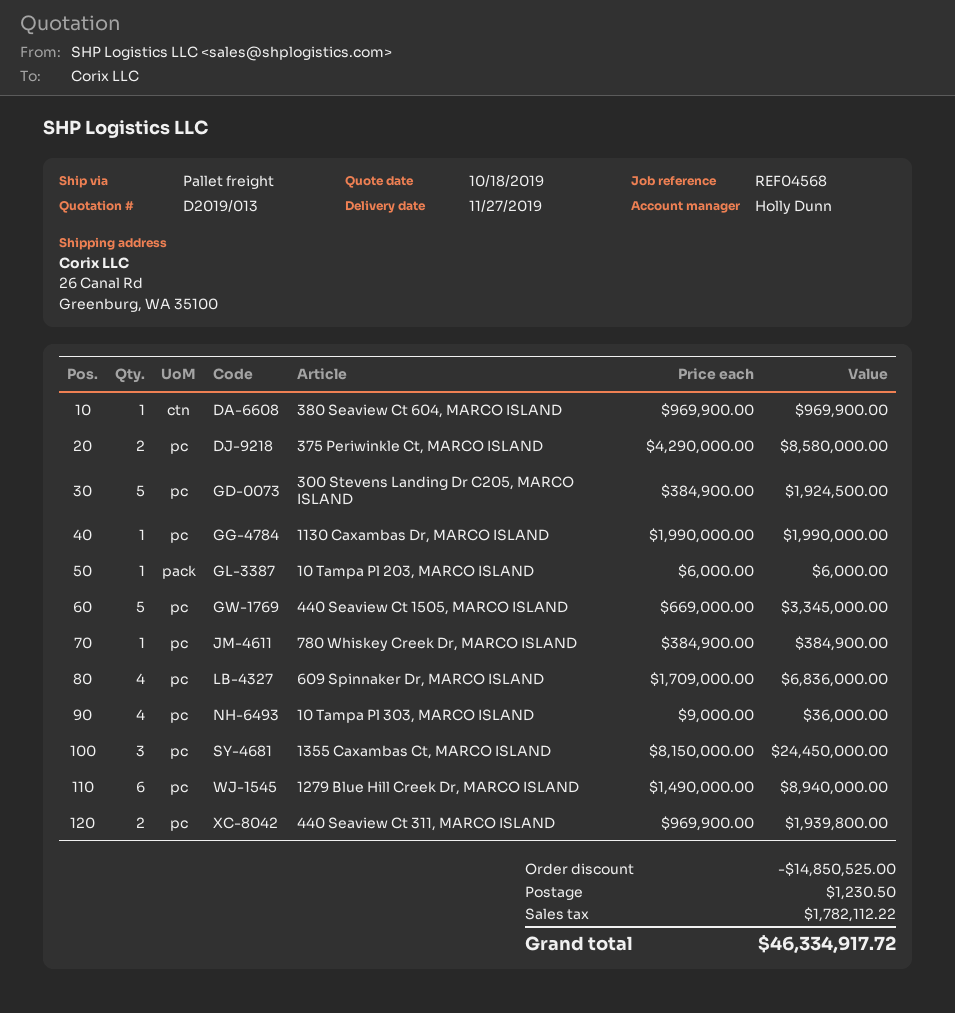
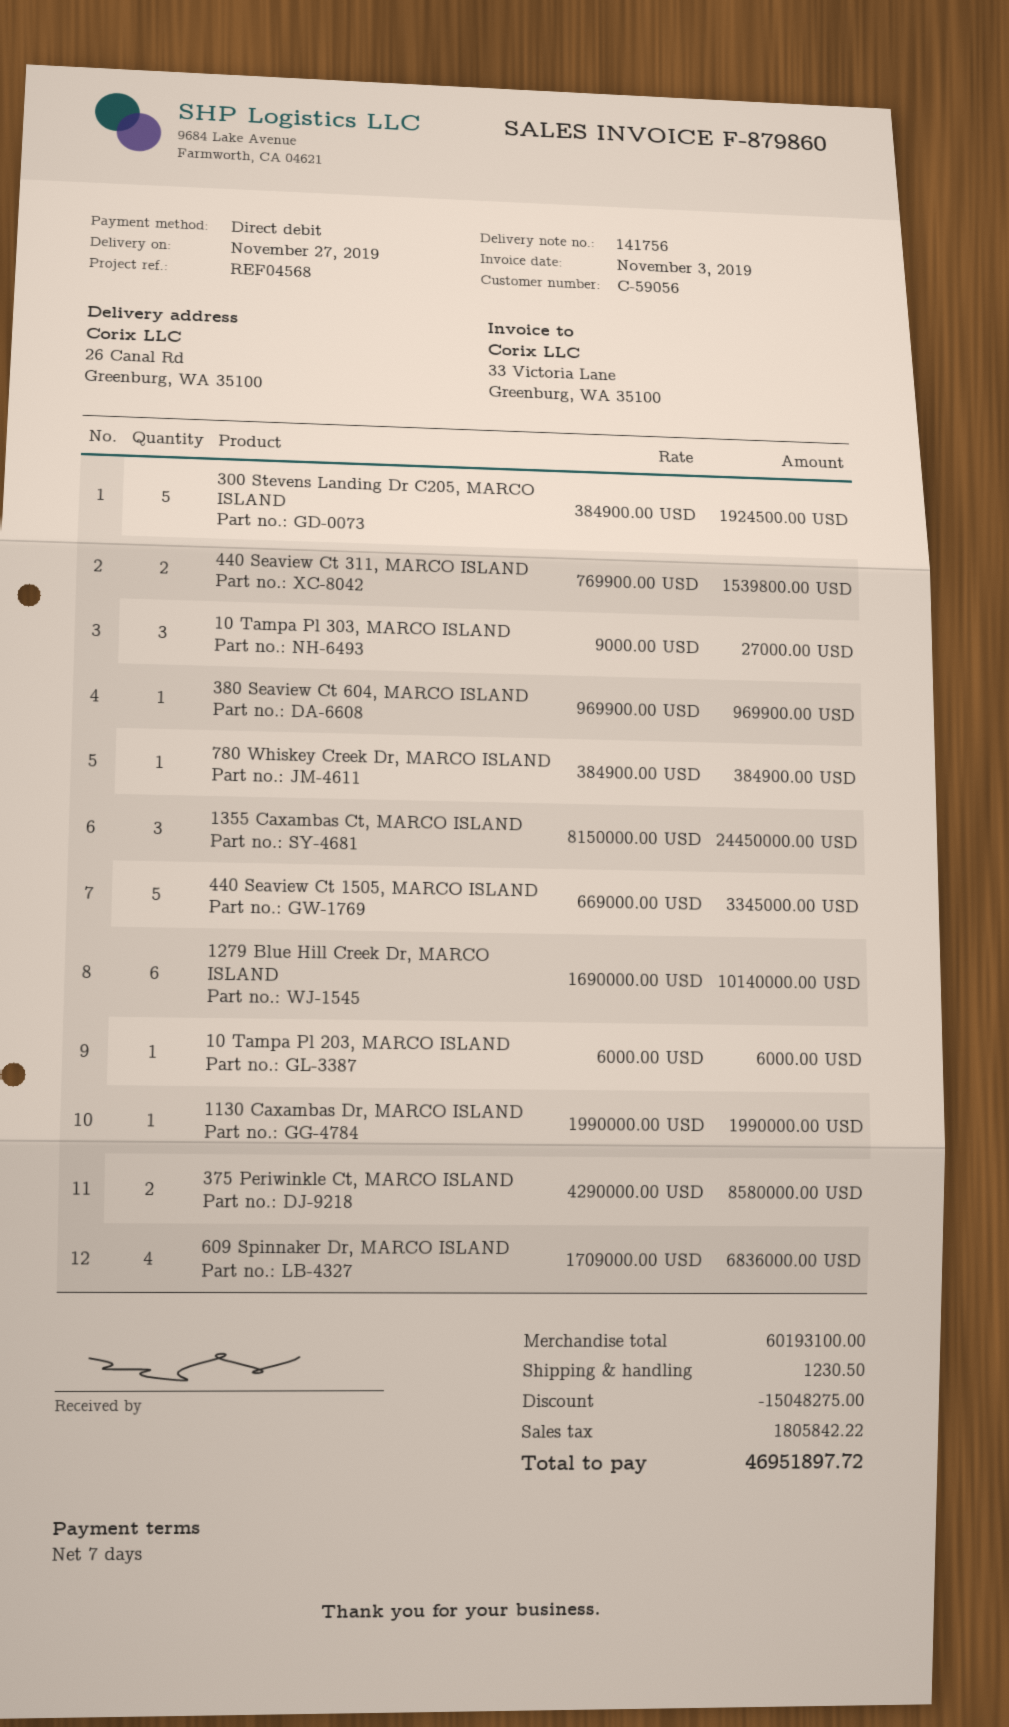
10 Tampa Pl 303, MARCO ISLAND: 4 x 9000.00 = 36000.00 -> 3 x 9000.00 = 27000.00
1279 Blue Hill Creek Dr, MARCO ISLAND: 6 x 1490000.00 = 8940000.00 -> 6 x 1690000.00 = 10140000.00
440 Seaview Ct 311, MARCO ISLAND: 2 x 969900.00 = 1939800.00 -> 2 x 769900.00 = 1539800.00
discount: 14850525.00 -> 15048275.00
tax: 1782112.22 -> 1805842.22
total: 46334917.72 -> 46951897.72

